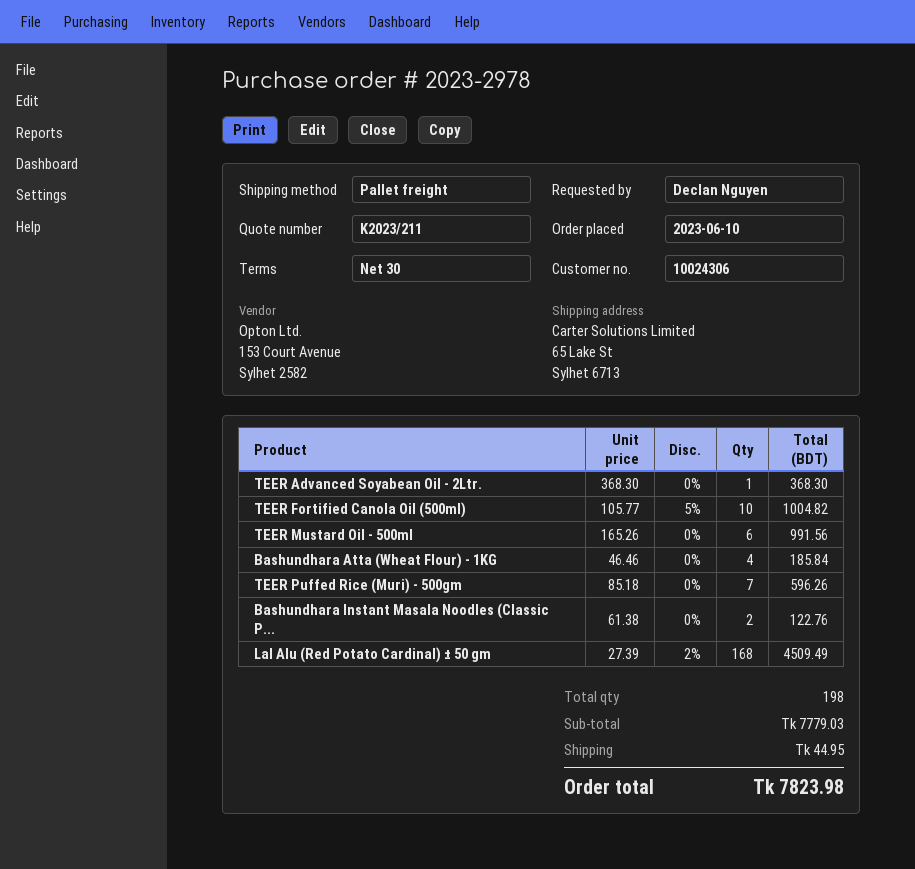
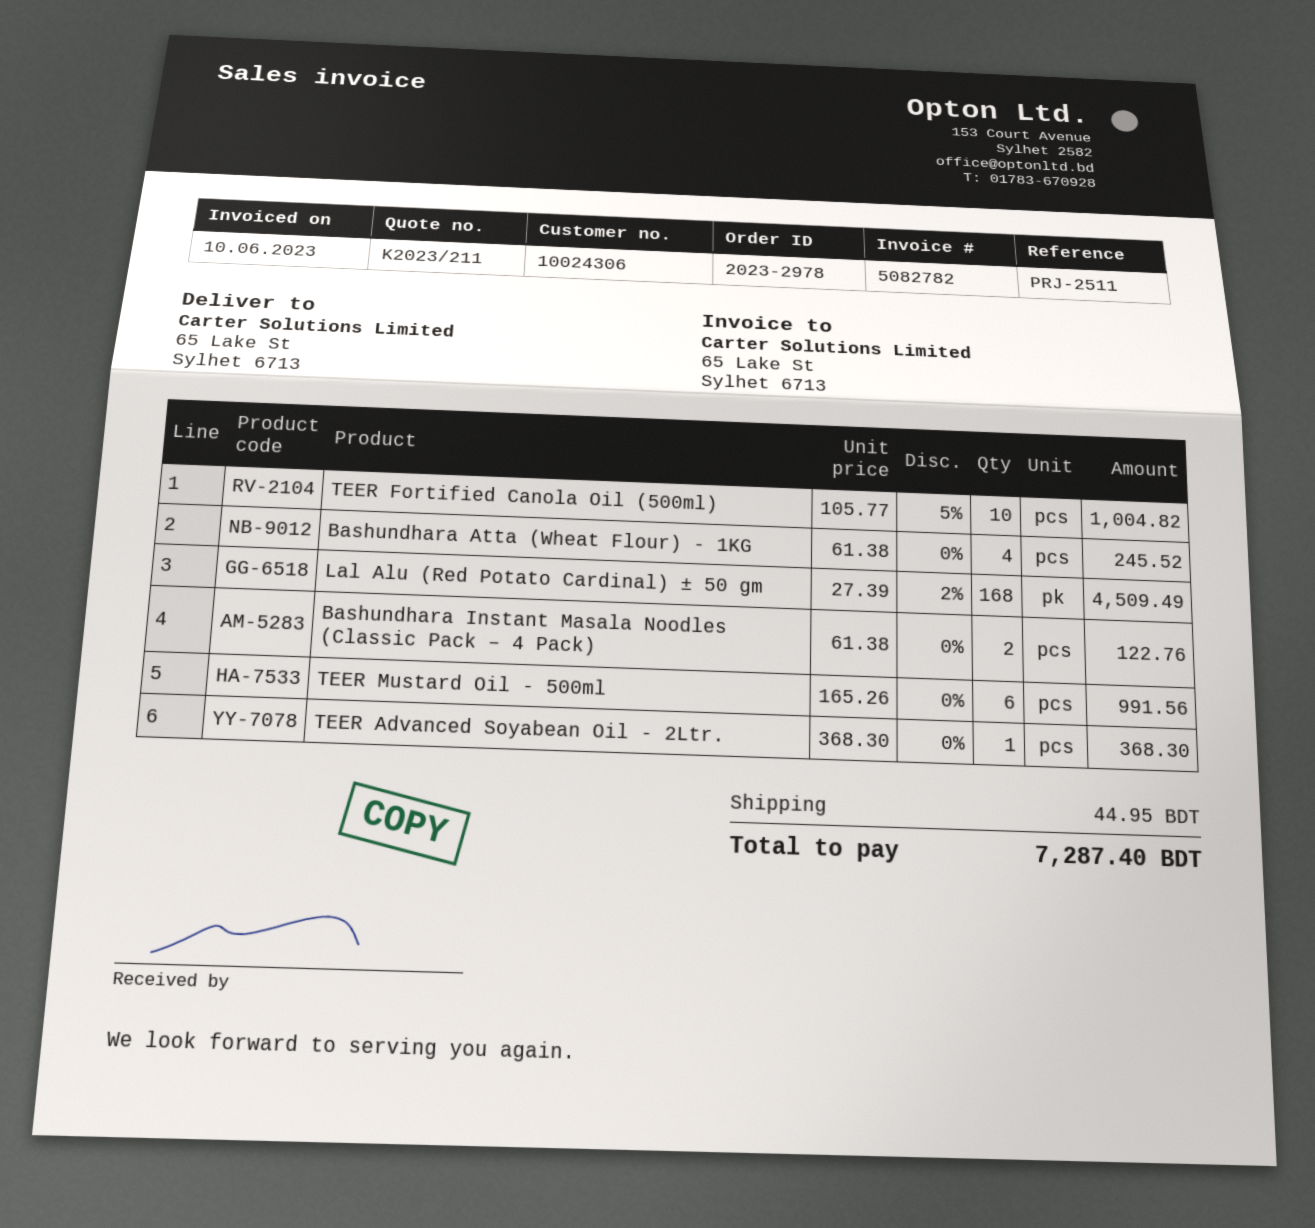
Bashundhara Atta (Wheat Flour) - 1KG: 4 x 46.46 = 185.84 -> 4 x 61.38 = 245.52
TEER Puffed Rice (Muri) - 500gm: 7 x 85.18 = 596.26 -> none
total: 7823.98 -> 7287.40

